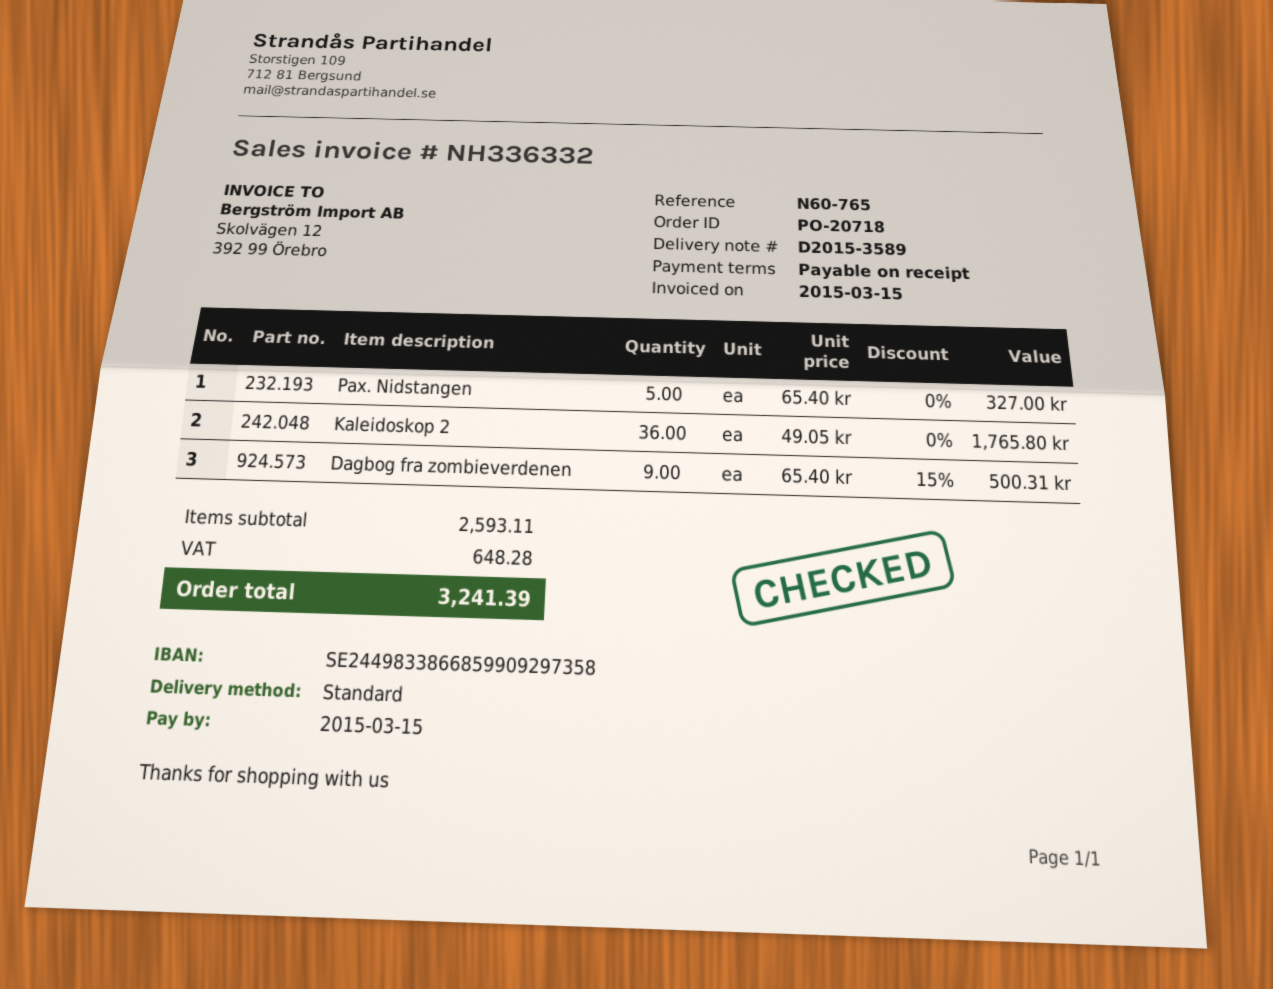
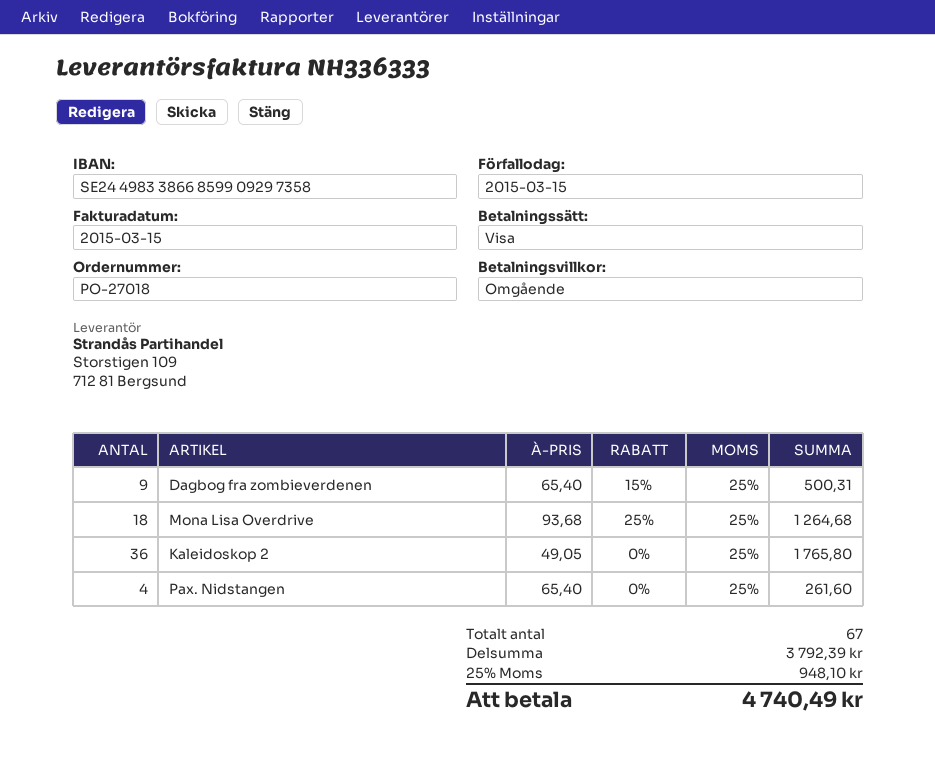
order number: PO-20718 -> PO-27018
invoice number: NH336332 -> NH336333
Pax. Nidstangen: 5 x 65.40 = 327.00 -> 4 x 65.40 = 261.60
Mona Lisa Overdrive: none -> 18 x 93.68 - 25% = 1264.68
subtotal: 2593.11 -> 3792.39
tax: 648.28 -> 948.10
total: 3241.39 -> 4740.49

